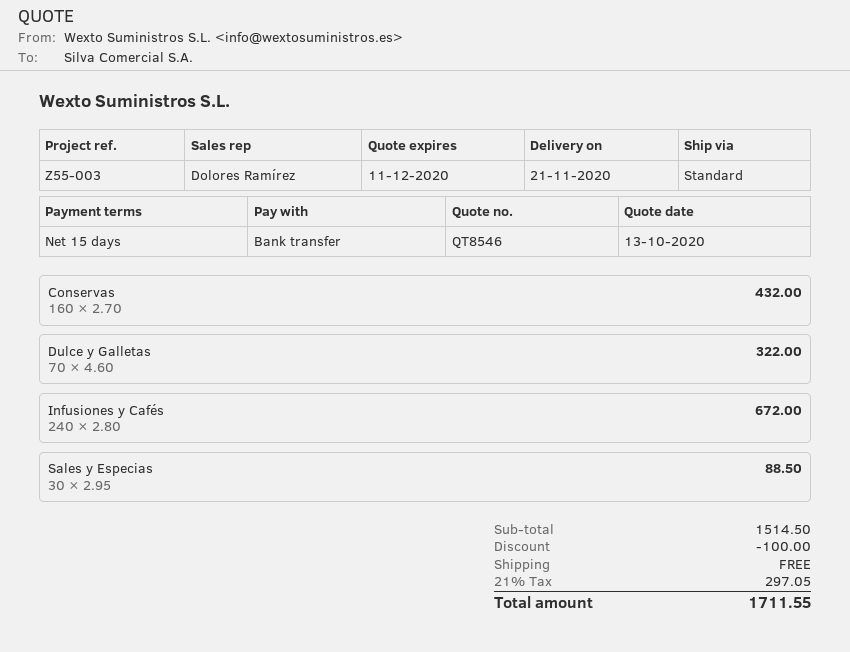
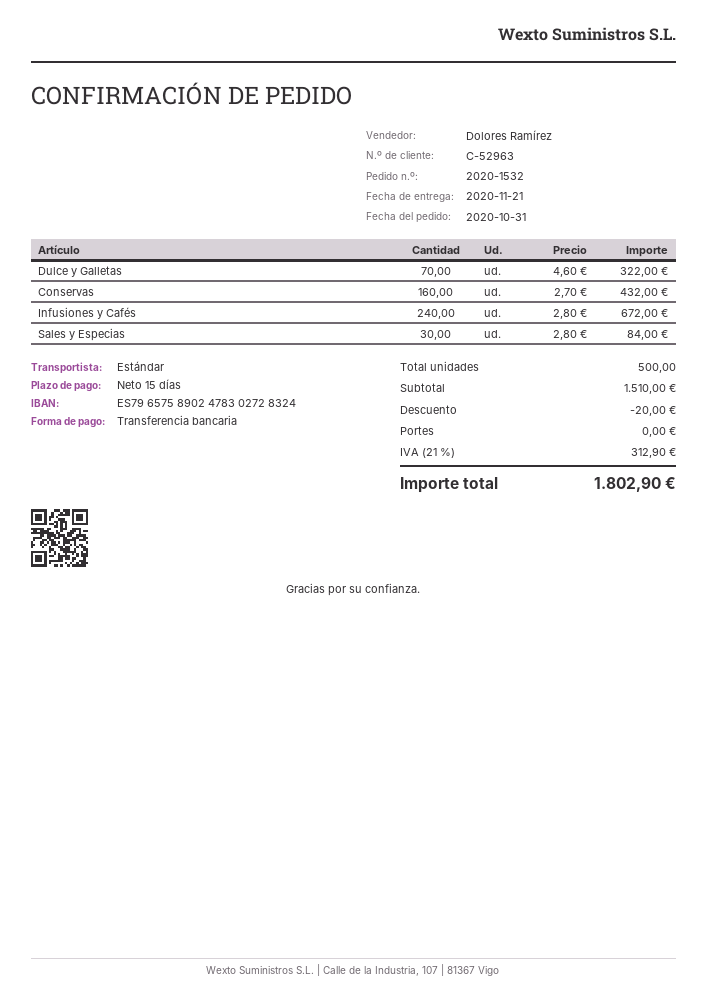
Sales y Especias: 30 x 2.95 = 88.50 -> 30 x 2.80 = 84.00
subtotal: 1514.50 -> 1510.00
discount: 100.00 -> 20.00
tax: 21% = 297.05 -> 21% = 312.90
total: 1711.55 -> 1802.90

